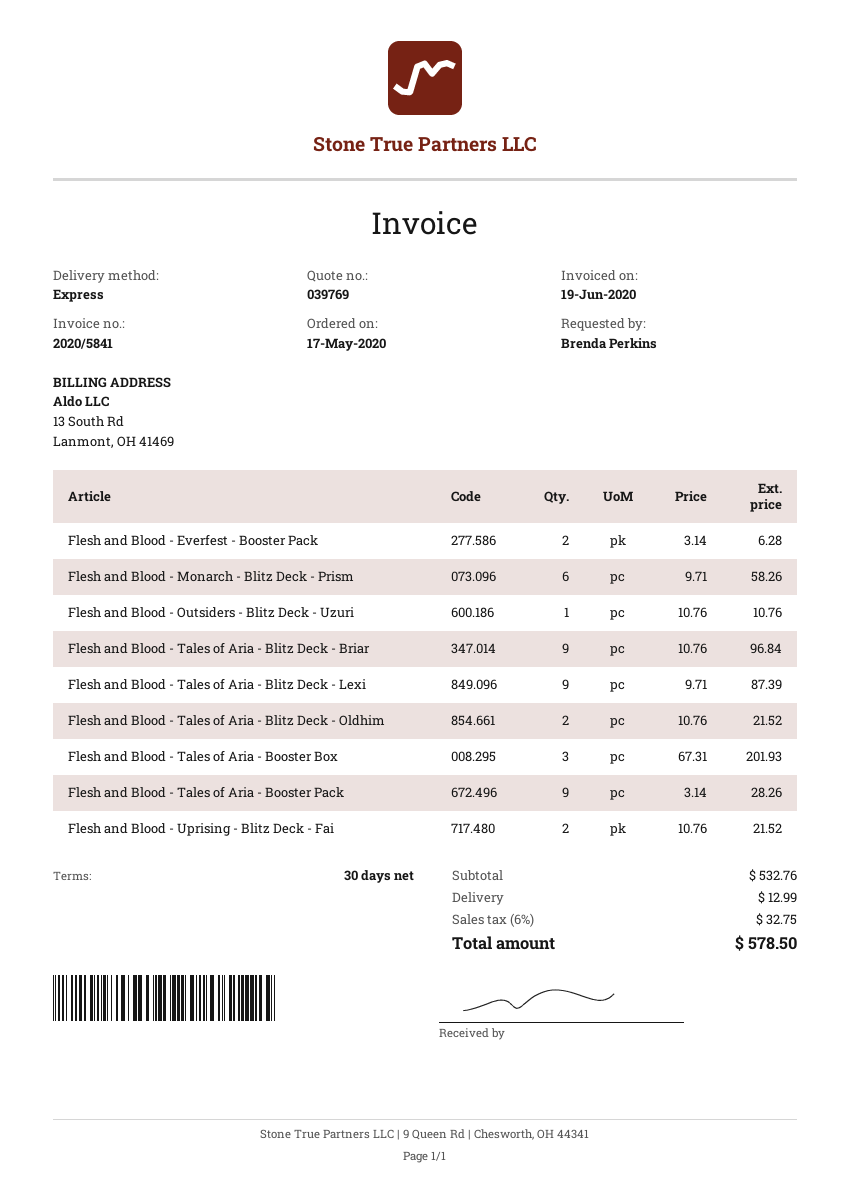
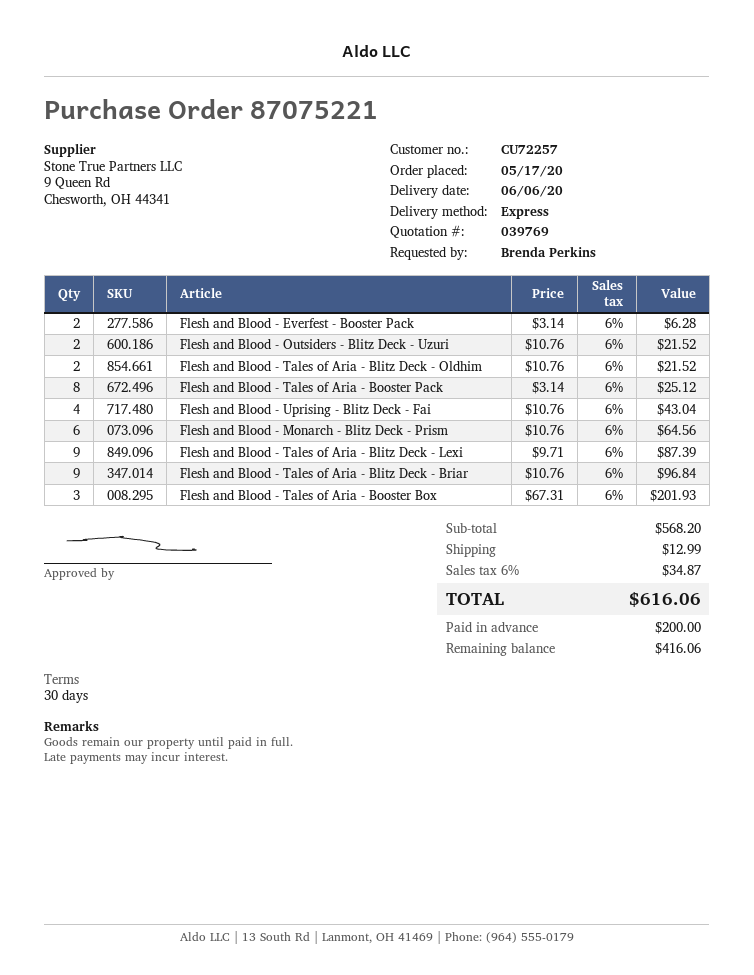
Flesh and Blood - Monarch - Blitz Deck - Prism: 6 x 9.71 = 58.26 -> 6 x 10.76 = 64.56
Flesh and Blood - Outsiders - Blitz Deck - Uzuri: 1 x 10.76 = 10.76 -> 2 x 10.76 = 21.52
Flesh and Blood - Tales of Aria - Booster Pack: 9 x 3.14 = 28.26 -> 8 x 3.14 = 25.12
Flesh and Blood - Uprising - Blitz Deck - Fai: 2 x 10.76 = 21.52 -> 4 x 10.76 = 43.04
subtotal: 532.76 -> 568.20
tax: 6% = 32.75 -> 6% = 34.87
total: 578.50 -> 616.06

